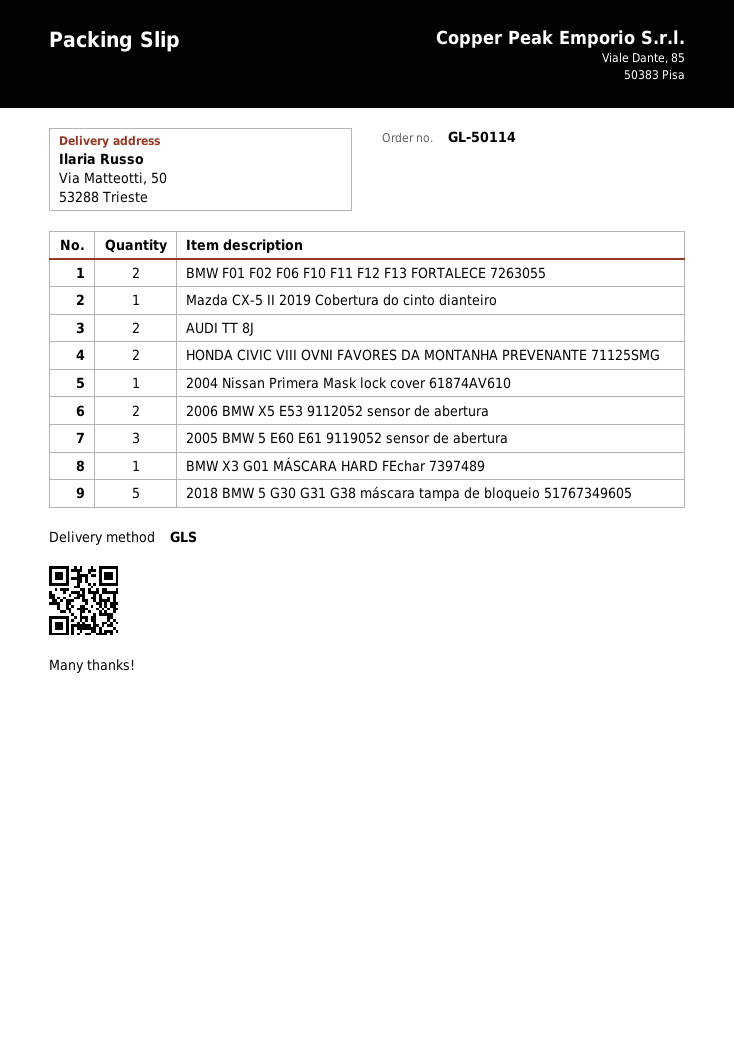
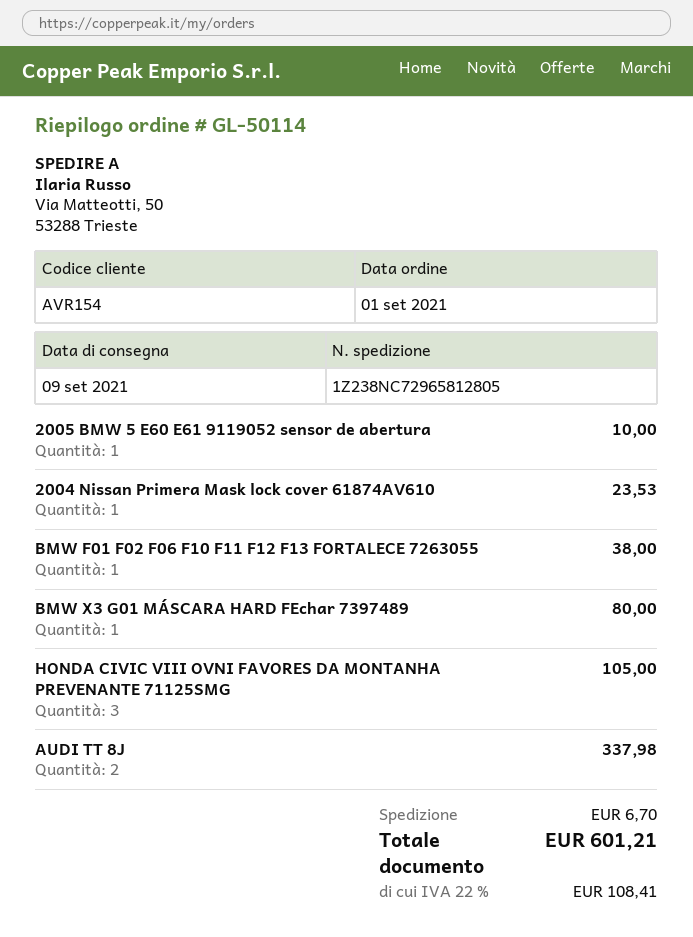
BMW F01 F02 F06 F10 F11 F12 F13 FORTALECE 7263055: 2 -> 1
Mazda CX-5 II 2019 Cobertura do cinto dianteiro: 1 -> none
HONDA CIVIC VIII OVNI FAVORES DA MONTANHA PREVENANTE 71125SMG: 2 -> 3
2006 BMW X5 E53 9112052 sensor de abertura: 2 -> none
2005 BMW 5 E60 E61 9119052 sensor de abertura: 3 -> 1
2018 BMW 5 G30 G31 G38 máscara tampa de bloqueio 51767349605: 5 -> none

